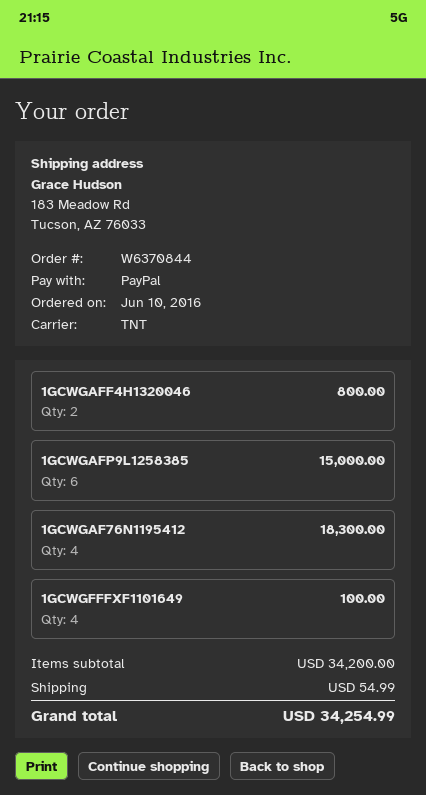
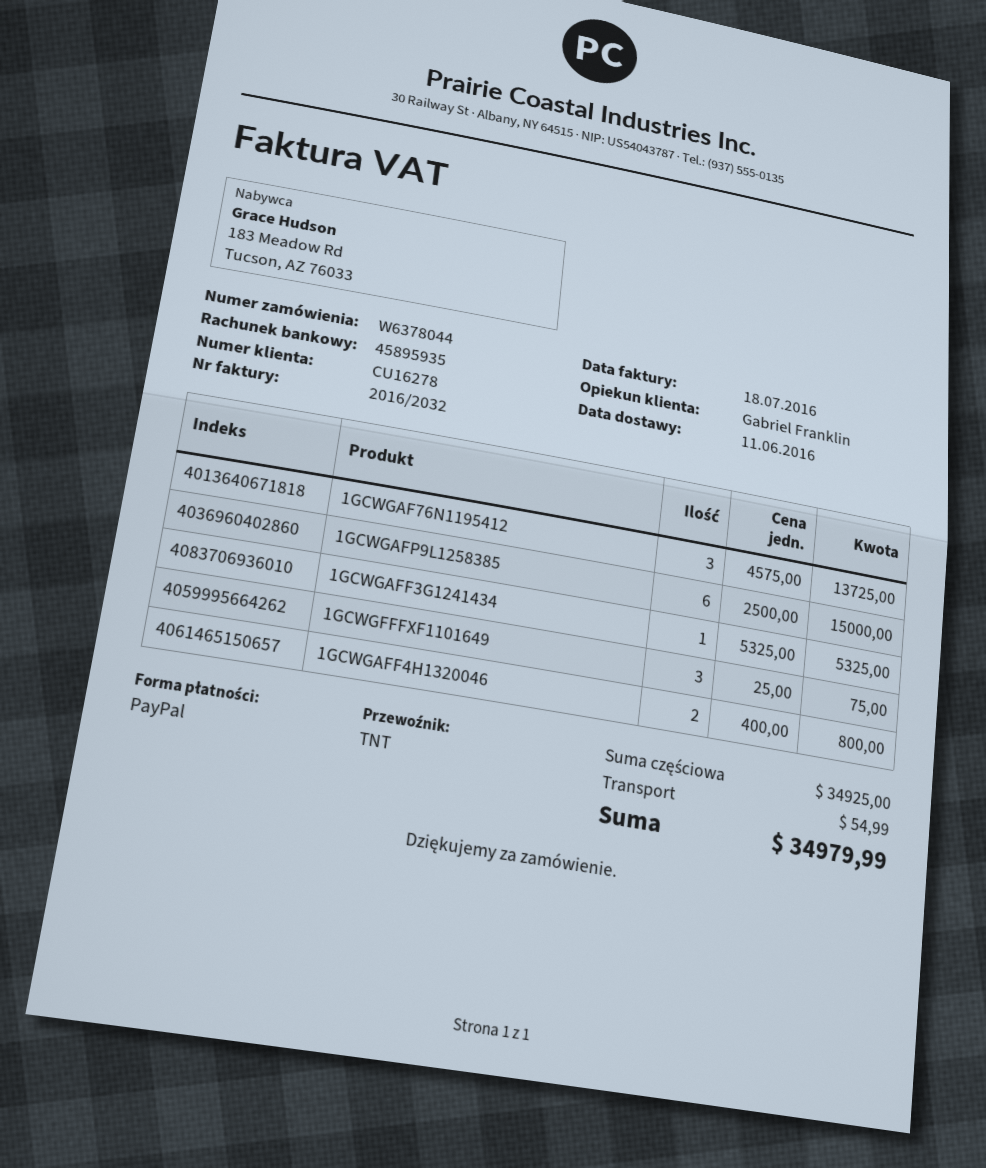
order number: W6370844 -> W6378044
1GCWGAF76N1195412: 4 for 18300.00 -> 3 for 13725.00
1GCWGFFFXF1101649: 4 for 100.00 -> 3 for 75.00
1GCWGAFF3G1241434: none -> 1 for 5325.00
subtotal: 34200.00 -> 34925.00
total: 34254.99 -> 34979.99

